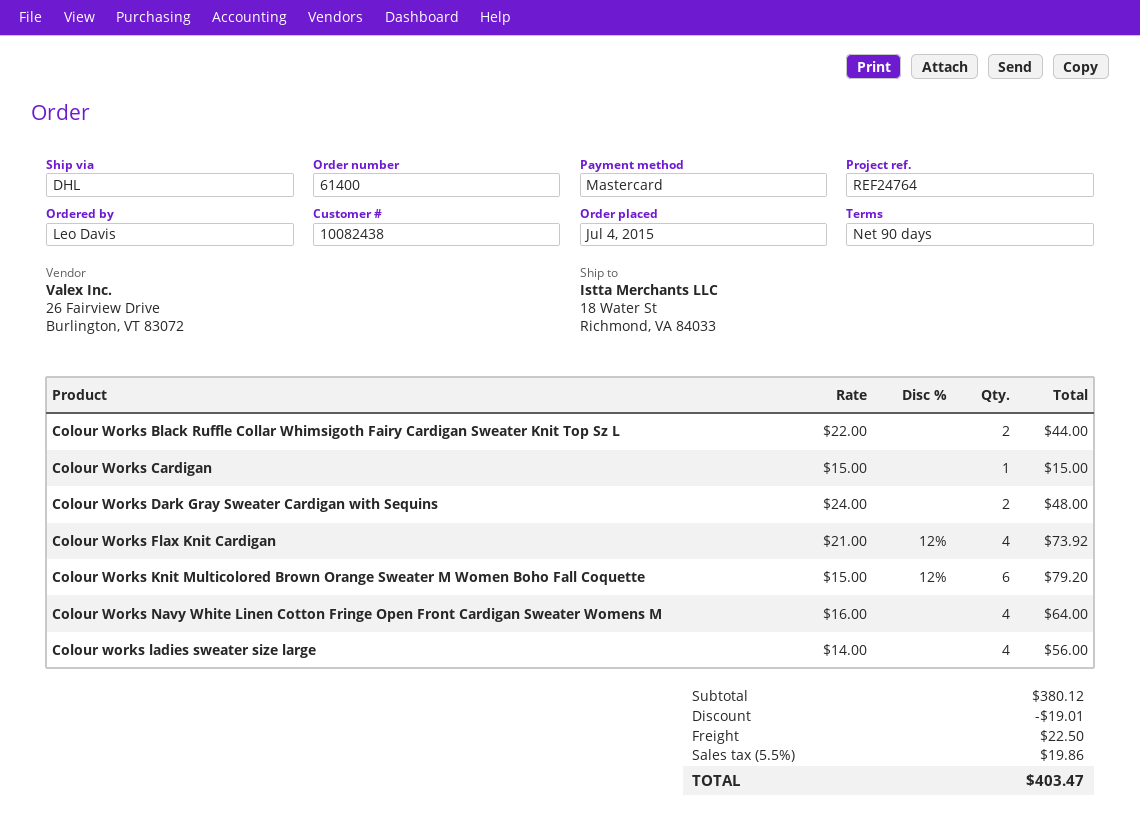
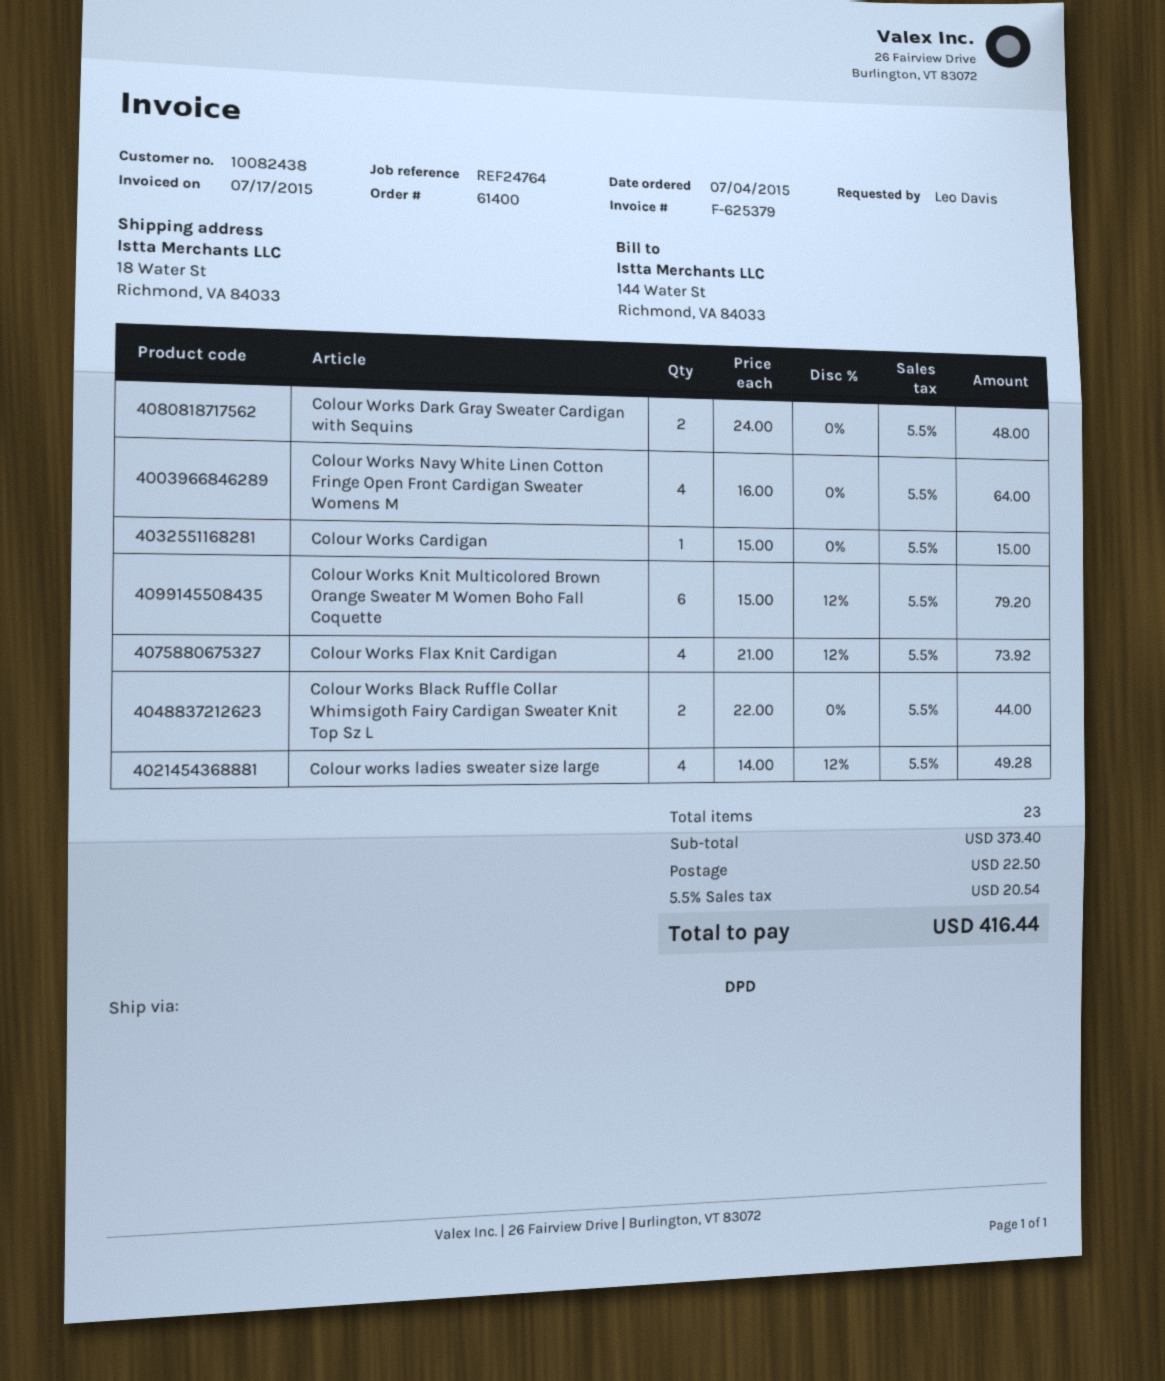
shipping method: DHL -> DPD
Colour works ladies sweater size large: 4 x 14.00 = 56.00 -> 4 x 14.00 - 12% = 49.28
subtotal: 380.12 -> 373.40
discount: 19.01 -> none
tax: 5.5% = 19.86 -> 5.5% = 20.54
total: 403.47 -> 416.44

